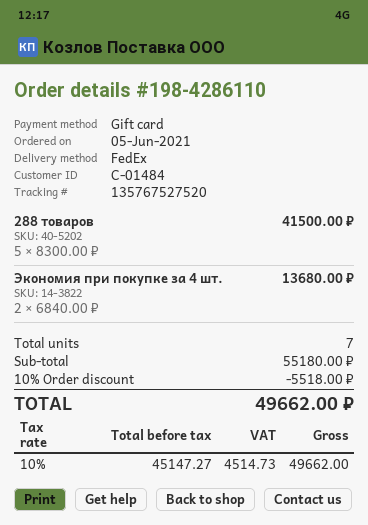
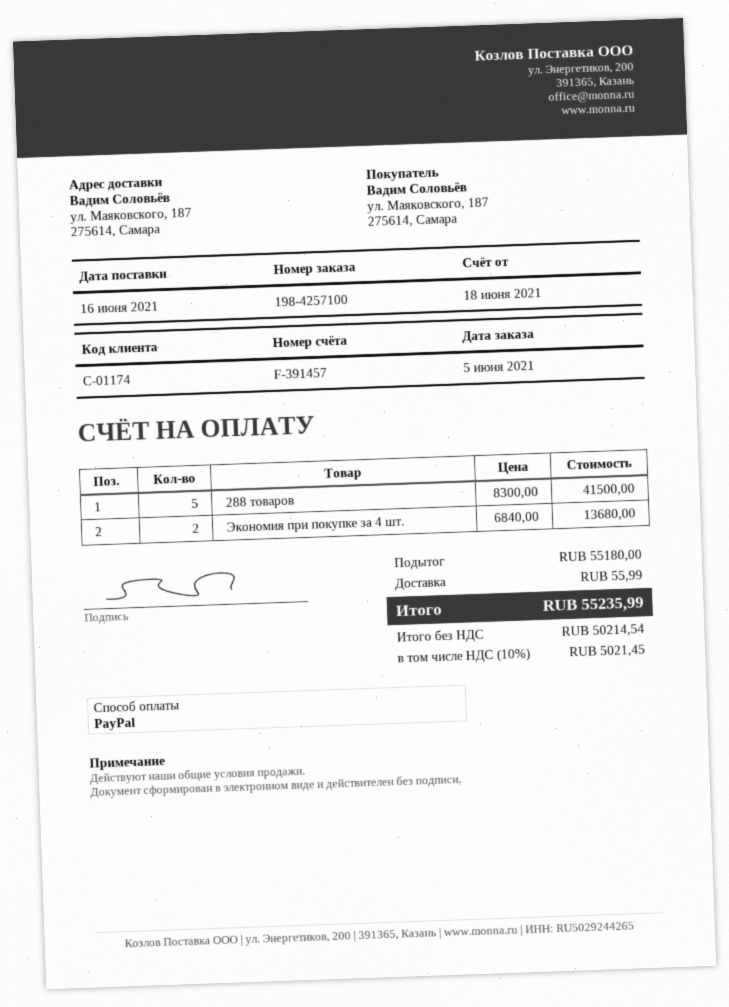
order number: 198-4286110 -> 198-4257100
customer number: C-01484 -> C-01174
payment method: gift card -> PayPal
discount: 10% = 5518.00 -> none
shipping: none -> 55.99
net: 45147.27 -> 50214.54
tax: 10% = 4514.73 -> 10% = 5021.45
total: 49662.00 -> 55235.99

